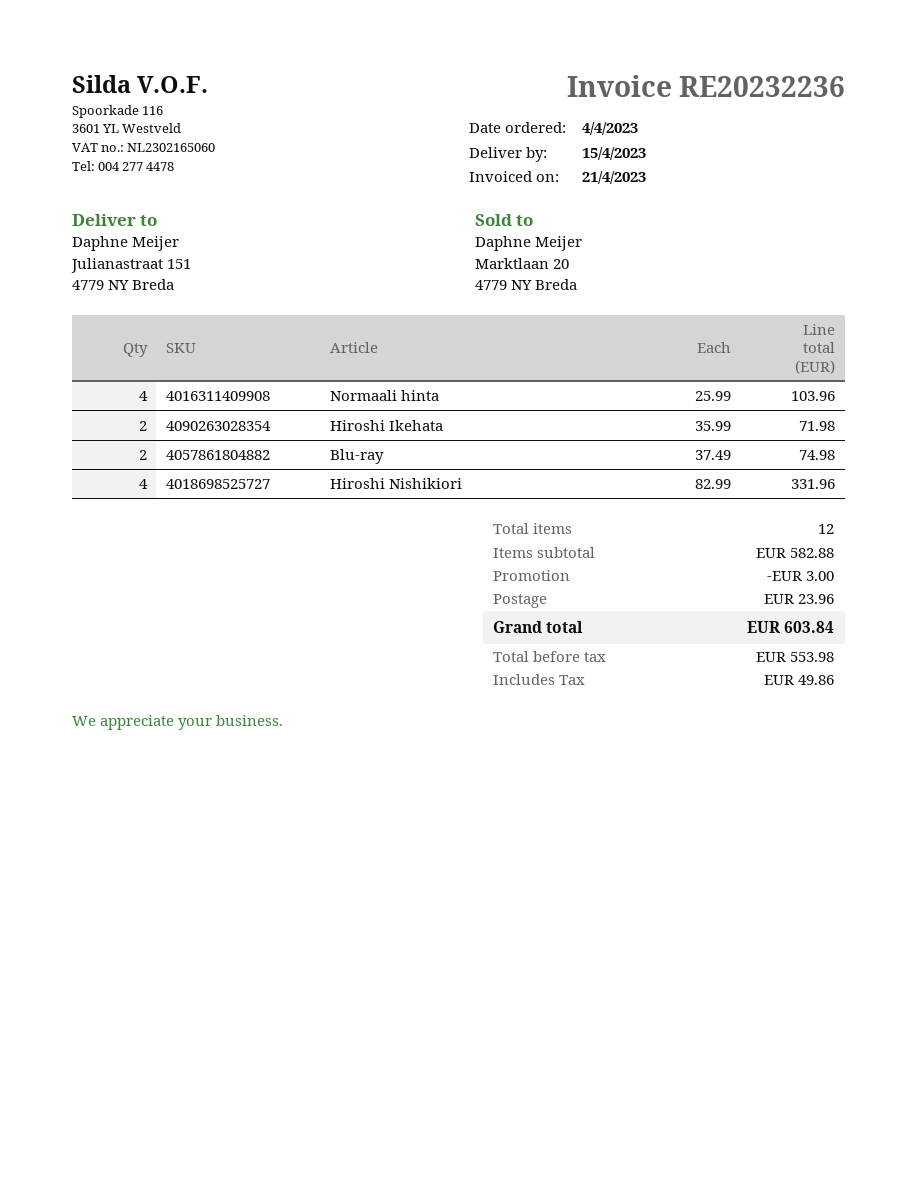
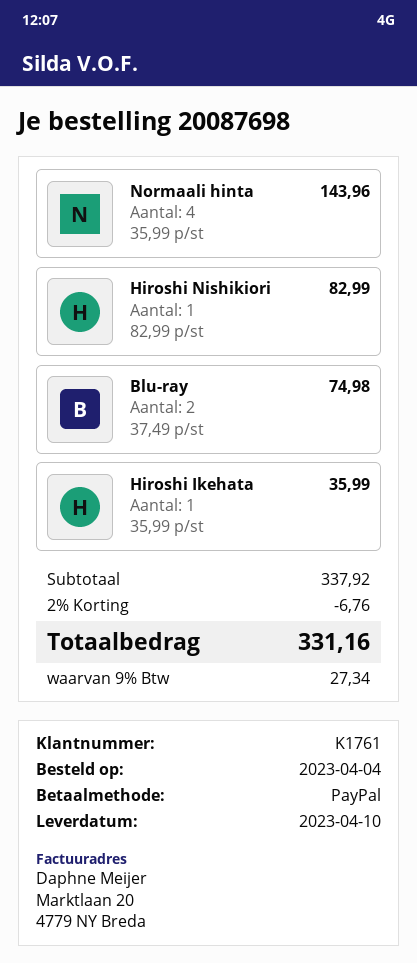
delivery date: 2023-04-15 -> 2023-04-10
Normaali hinta: 4 x 25.99 = 103.96 -> 4 x 35.99 = 143.96
Hiroshi Ikehata: 2 x 35.99 = 71.98 -> 1 x 35.99 = 35.99
Hiroshi Nishikiori: 4 x 82.99 = 331.96 -> 1 x 82.99 = 82.99
subtotal: 582.88 -> 337.92
discount: 3.00 -> 6.76
shipping: 23.96 -> none
tax: 49.86 -> 27.34
total: 603.84 -> 331.16

